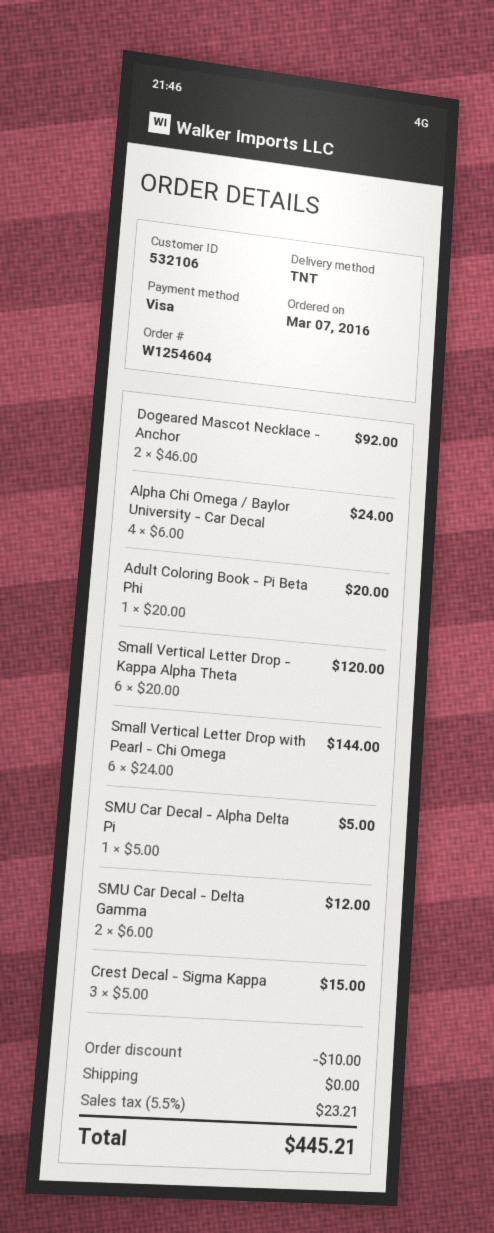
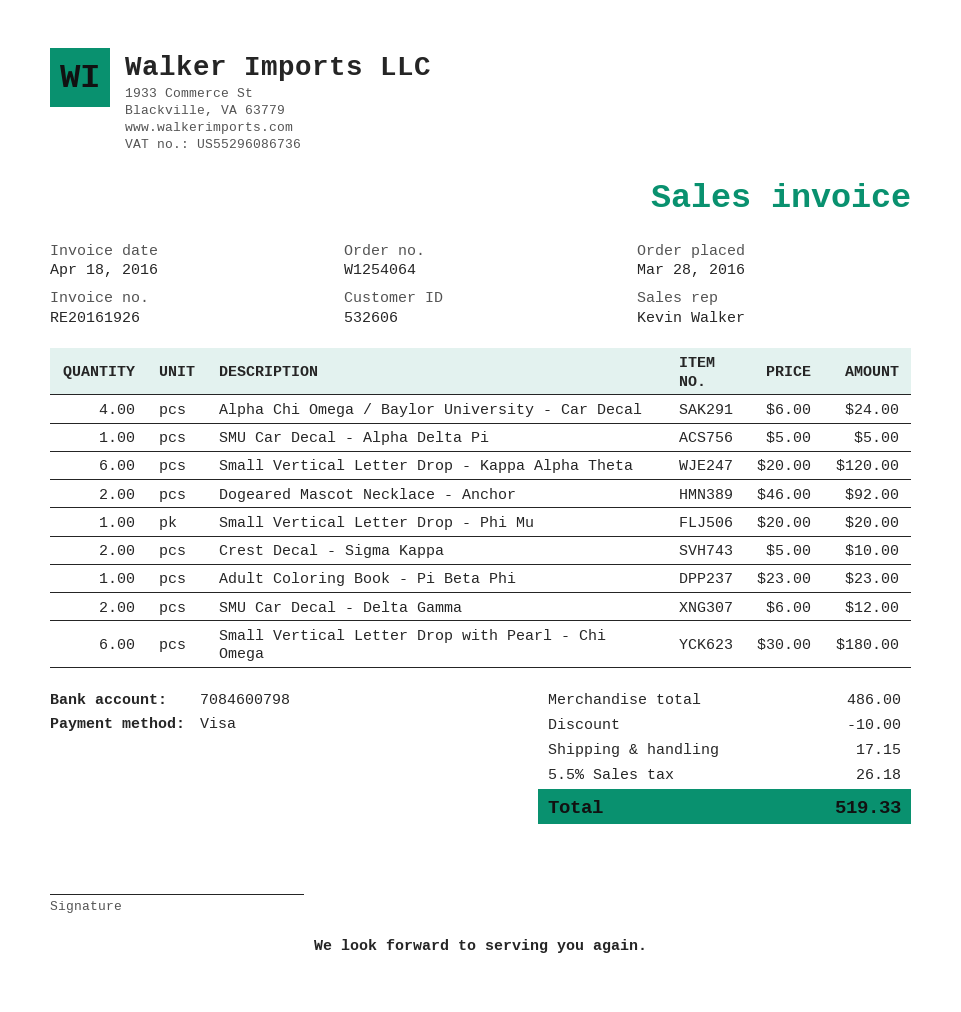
order number: W1254604 -> W1254064
order date: 2016-03-07 -> 2016-03-28
customer number: 532106 -> 532606
Adult Coloring Book - Pi Beta Phi: 1 x 20.00 = 20.00 -> 1 x 23.00 = 23.00
Small Vertical Letter Drop with Pearl - Chi Omega: 6 x 24.00 = 144.00 -> 6 x 30.00 = 180.00
Crest Decal - Sigma Kappa: 3 x 5.00 = 15.00 -> 2 x 5.00 = 10.00
Small Vertical Letter Drop - Phi Mu: none -> 1 x 20.00 = 20.00
shipping: 0.00 -> 17.15
tax: 5.5% = 23.21 -> 5.5% = 26.18
total: 445.21 -> 519.33

